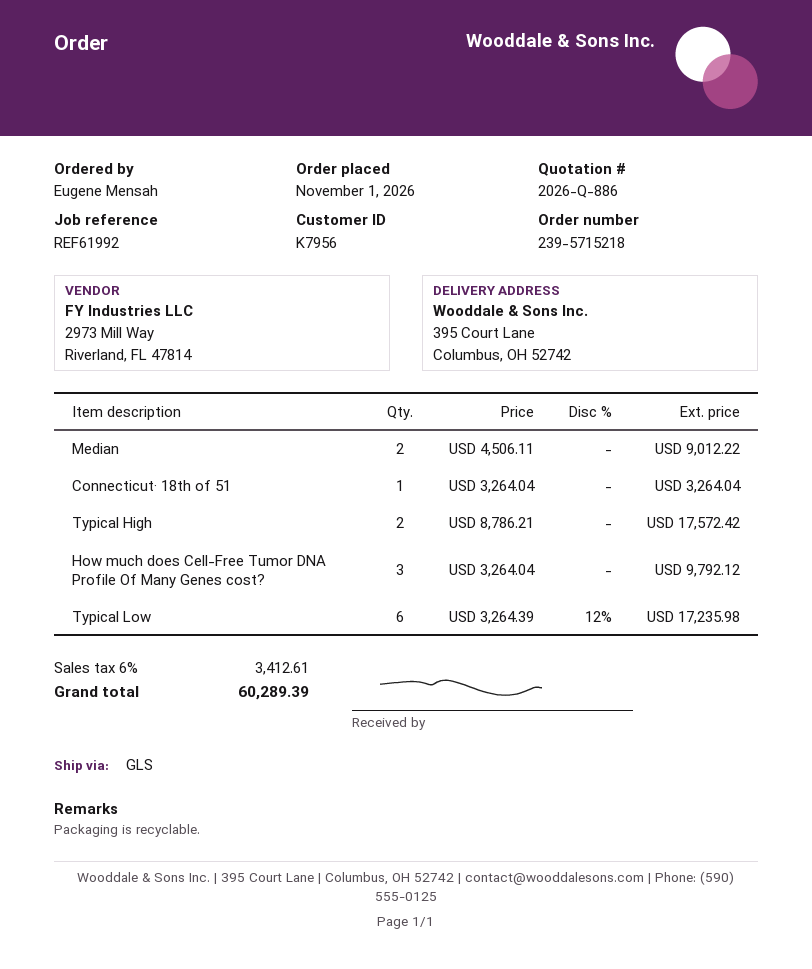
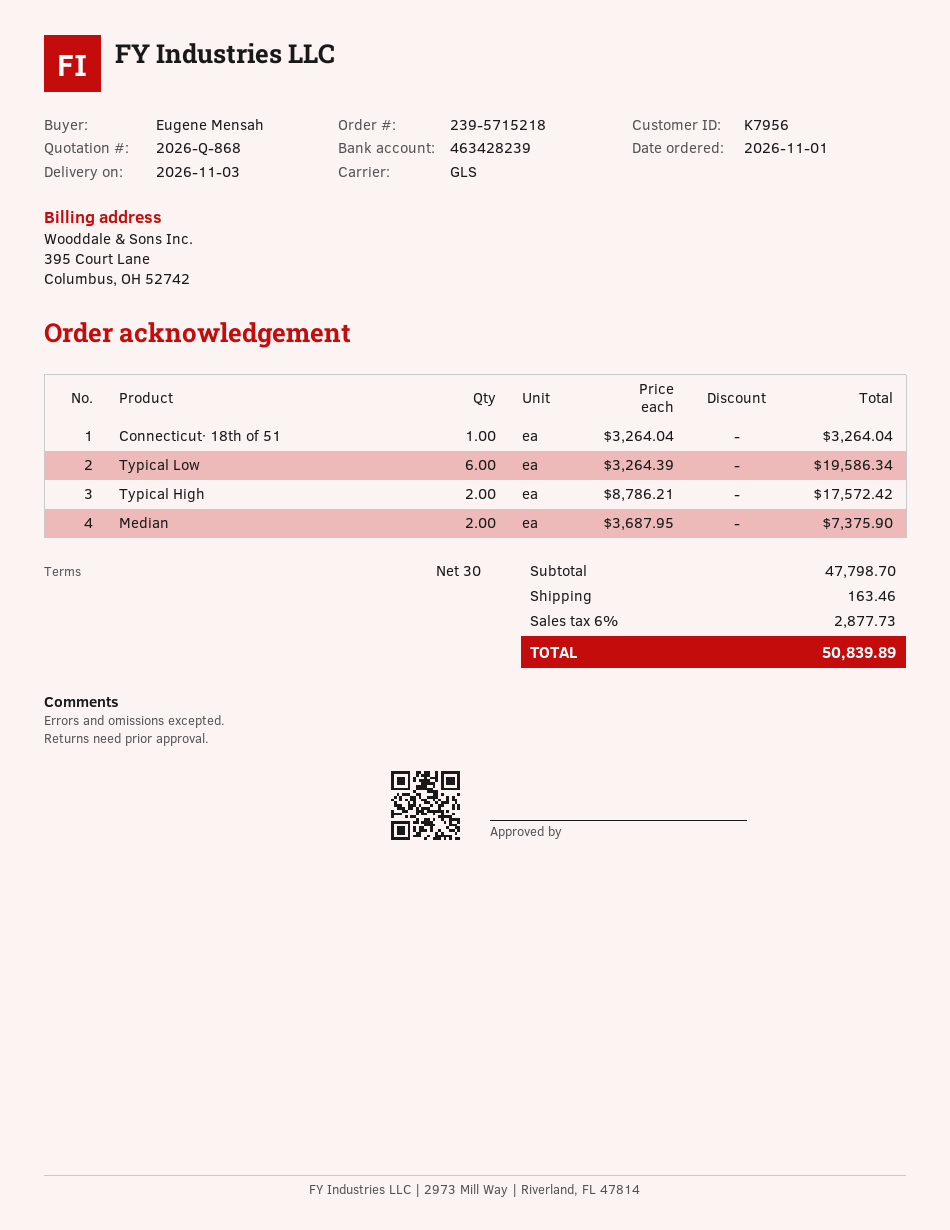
quote number: 2026-Q-886 -> 2026-Q-868
Median: 2 x 4506.11 = 9012.22 -> 2 x 3687.95 = 7375.90
How much does Cell-Free Tumor DNA Profile Of Many Genes cost?: 3 x 3264.04 = 9792.12 -> none
Typical Low: 6 x 3264.39 - 12% = 17235.98 -> 6 x 3264.39 = 19586.34
shipping: none -> 163.46
tax: 6% = 3412.61 -> 6% = 2877.73
total: 60289.39 -> 50839.89

